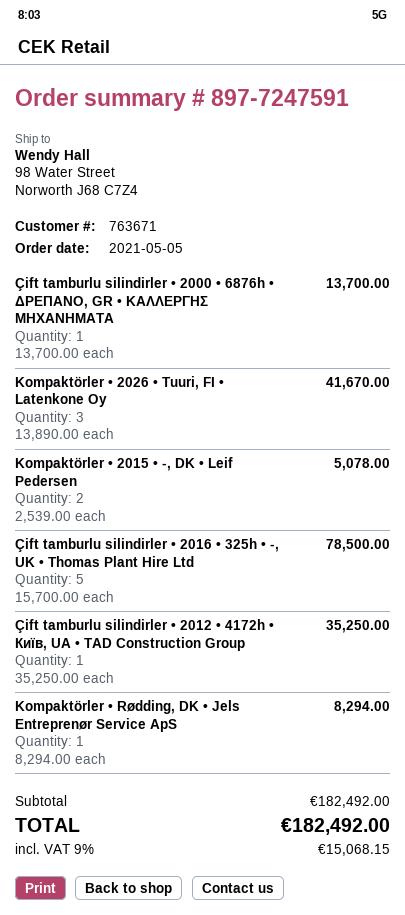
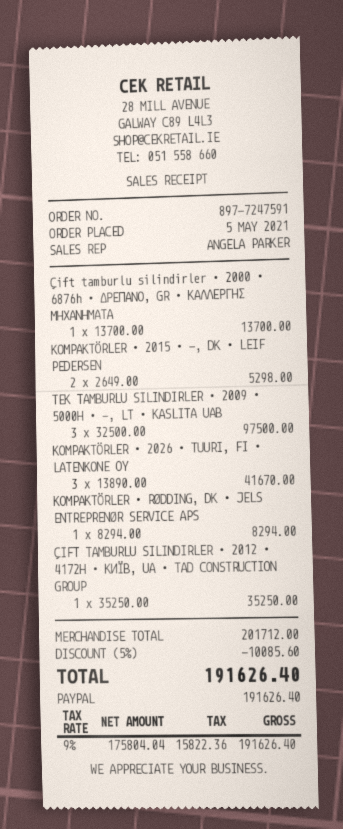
Kompaktörler • 2015 • -, DK • Leif Pedersen: 2 x 2539.00 = 5078.00 -> 2 x 2649.00 = 5298.00
Çift tamburlu silindirler • 2016 • 325h • -, UK • Thomas Plant Hire Ltd: 5 x 15700.00 = 78500.00 -> none
TEK TAMBURLU SILINDIRLER • 2009 • 5000H • -, LT • KASLITA UAB: none -> 3 x 32500.00 = 97500.00
subtotal: 182492.00 -> 201712.00
discount: none -> 5% = 10085.60
tax: 9% = 15068.15 -> 9% = 15822.36
total: 182492.00 -> 191626.40

